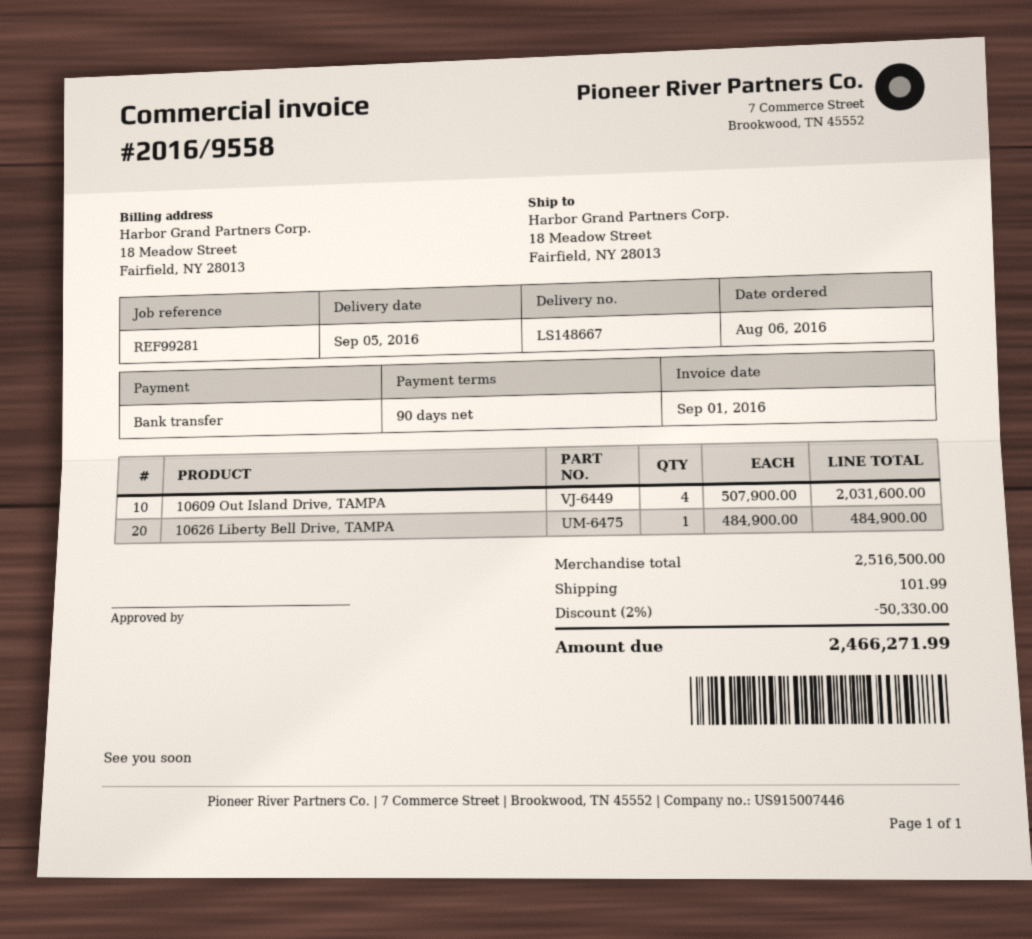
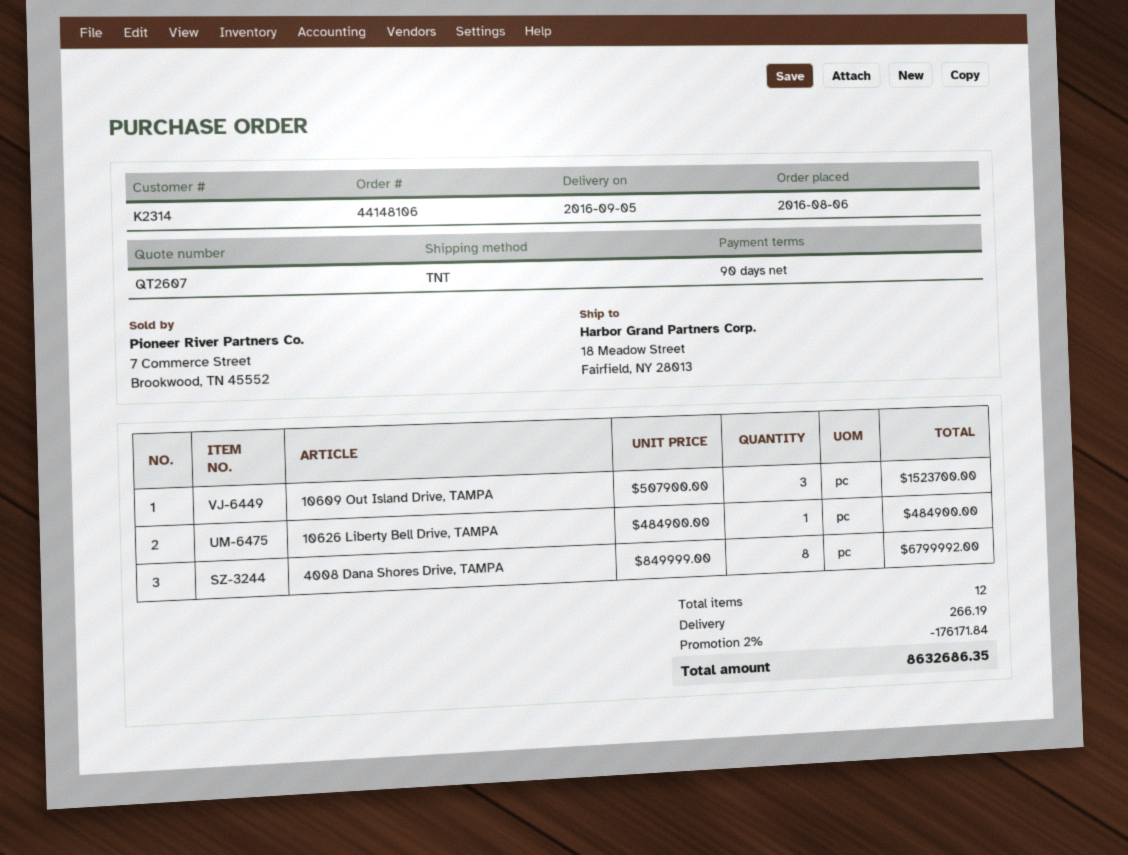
10609 Out Island Drive, TAMPA: 4 x 507900.00 = 2031600.00 -> 3 x 507900.00 = 1523700.00
4008 Dana Shores Drive, TAMPA: none -> 8 x 849999.00 = 6799992.00
discount: 2% = 50330.00 -> 2% = 176171.84
shipping: 101.99 -> 266.19
total: 2466271.99 -> 8632686.35

